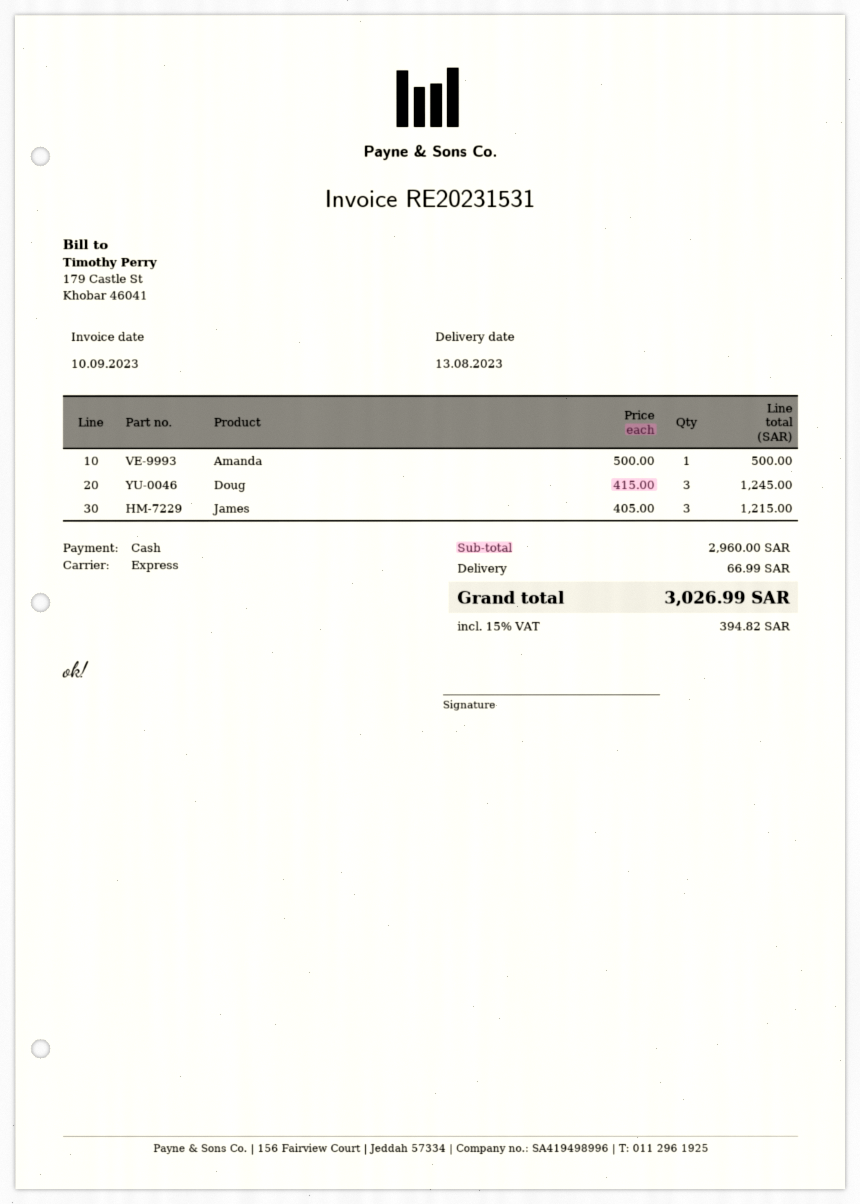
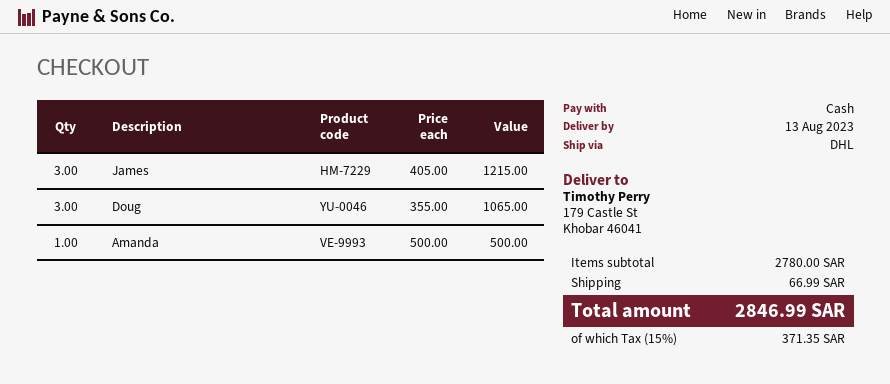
shipping method: express -> DHL
Doug: 3 x 415.00 = 1245.00 -> 3 x 355.00 = 1065.00
subtotal: 2960.00 -> 2780.00
tax: 15% = 394.82 -> 15% = 371.35
total: 3026.99 -> 2846.99

